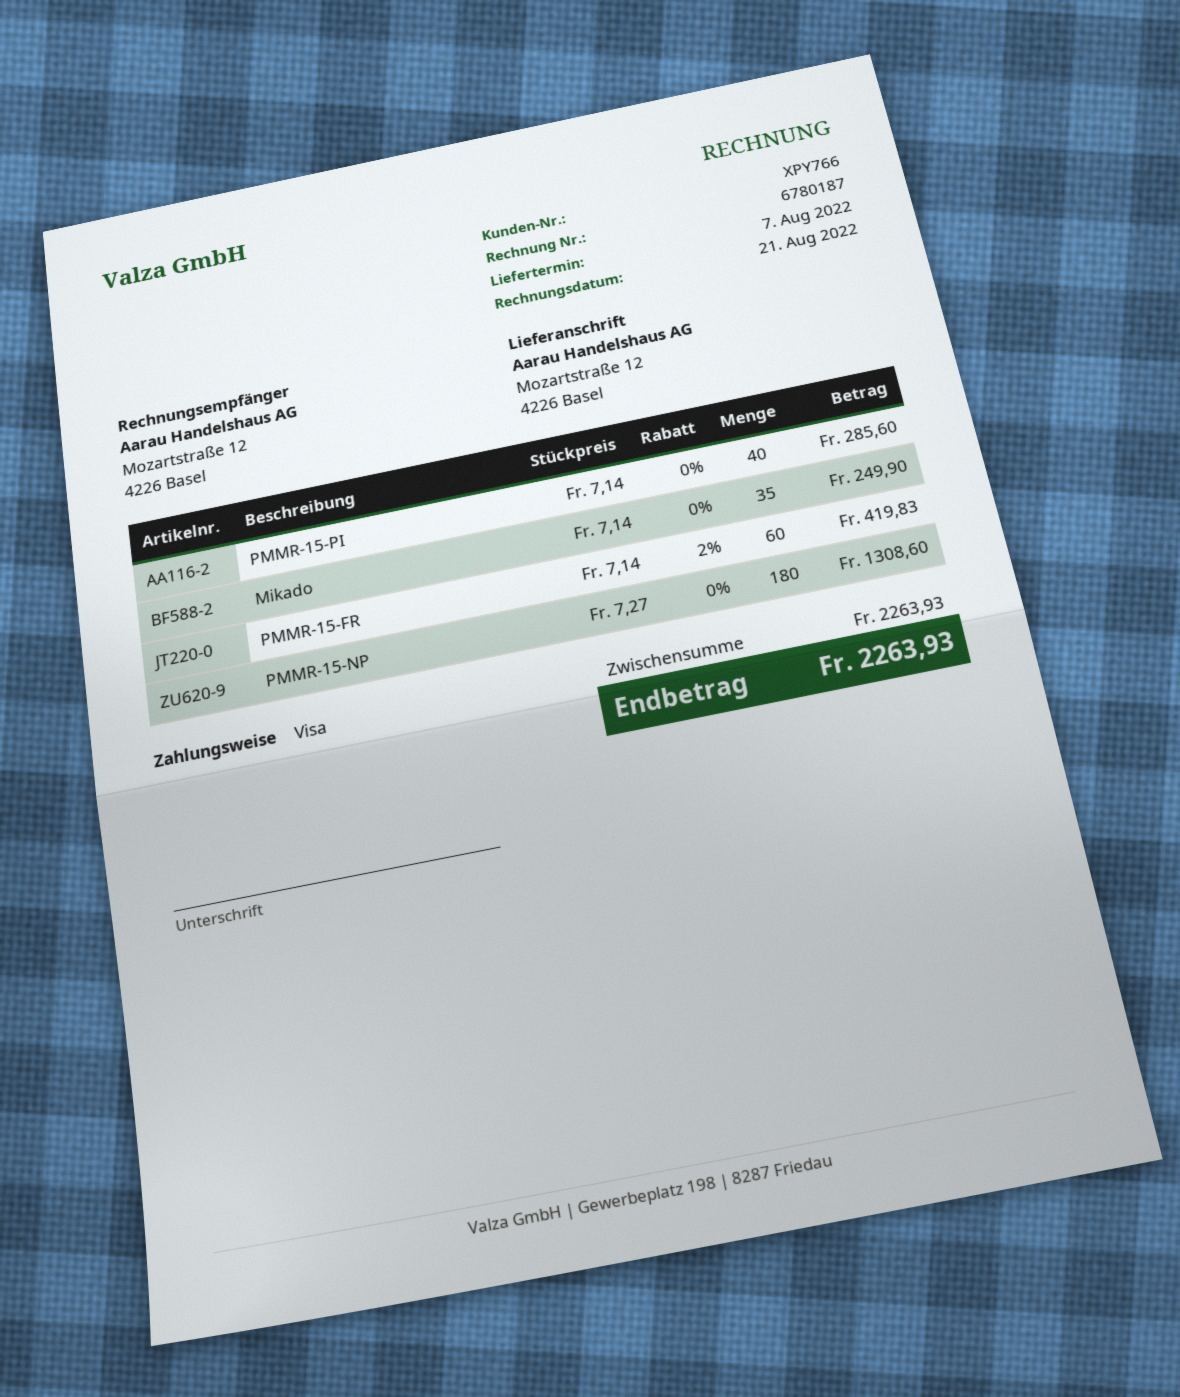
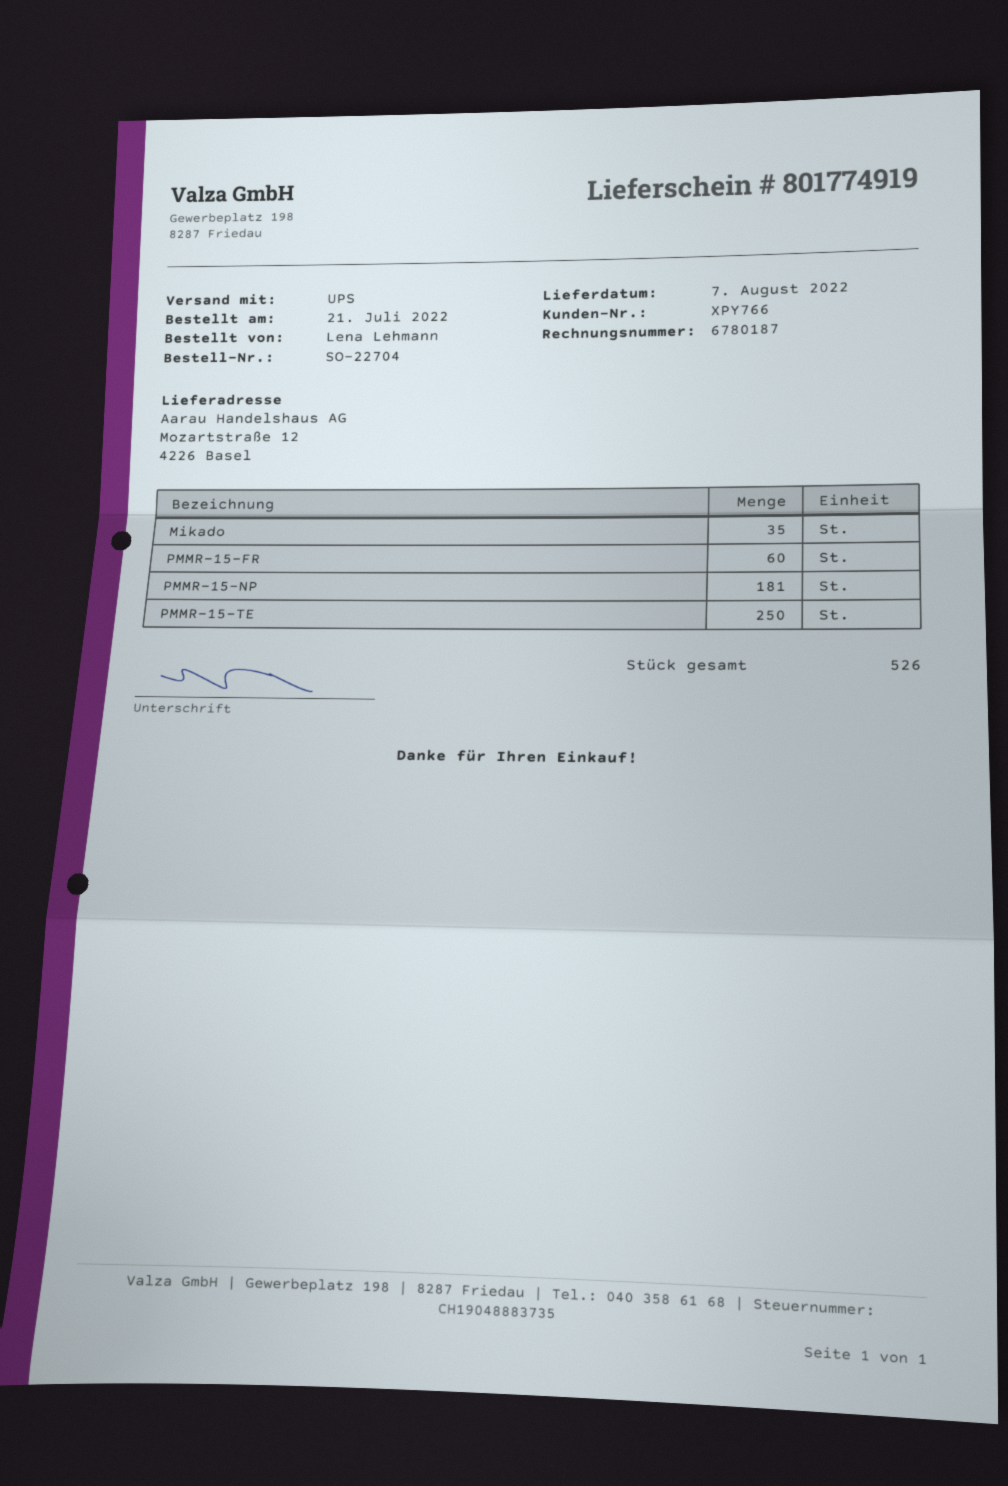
PMMR-15-PI: 40 -> none
PMMR-15-NP: 180 -> 181
PMMR-15-TE: none -> 250

